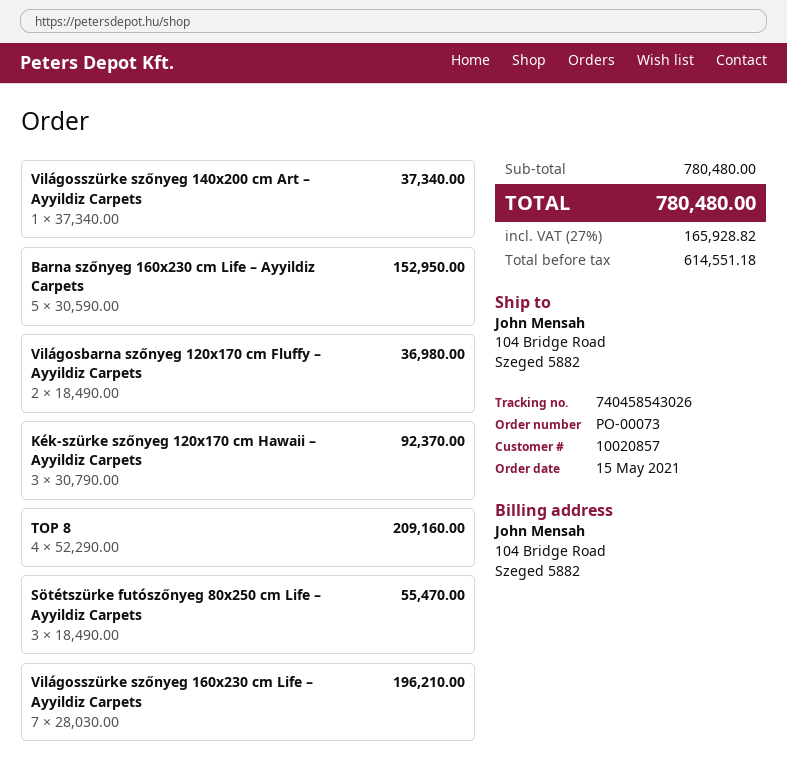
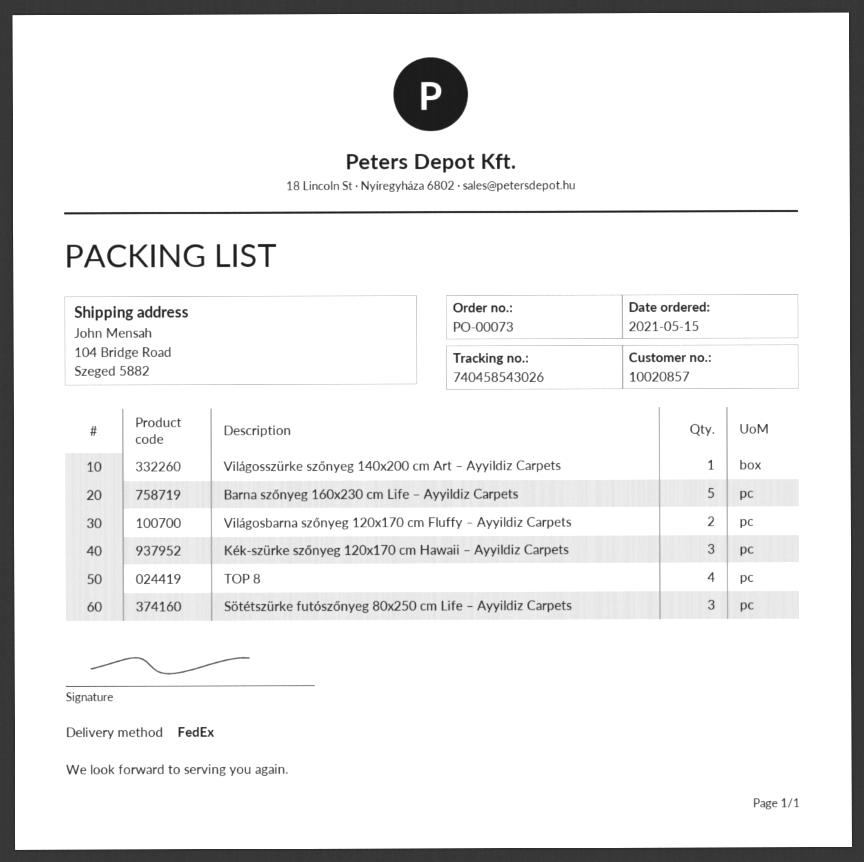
Világosszürke szőnyeg 160x230 cm Life – Ayyildiz Carpets: 7 -> none

